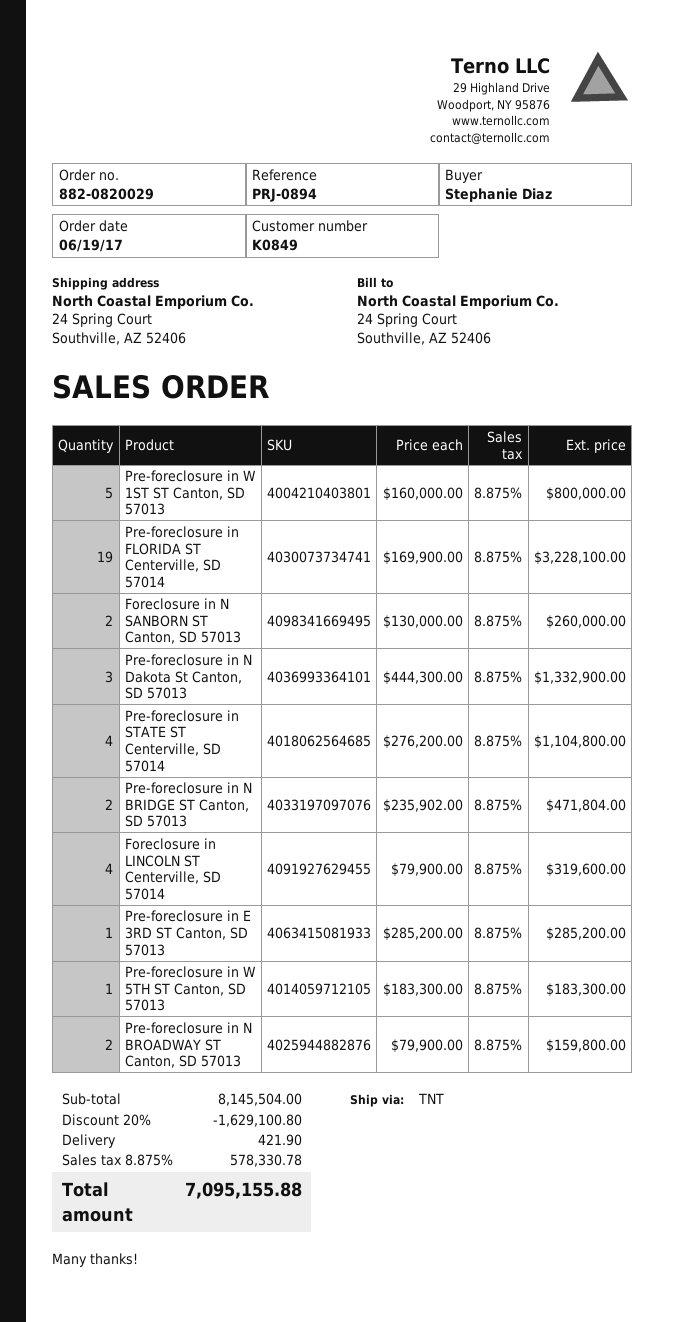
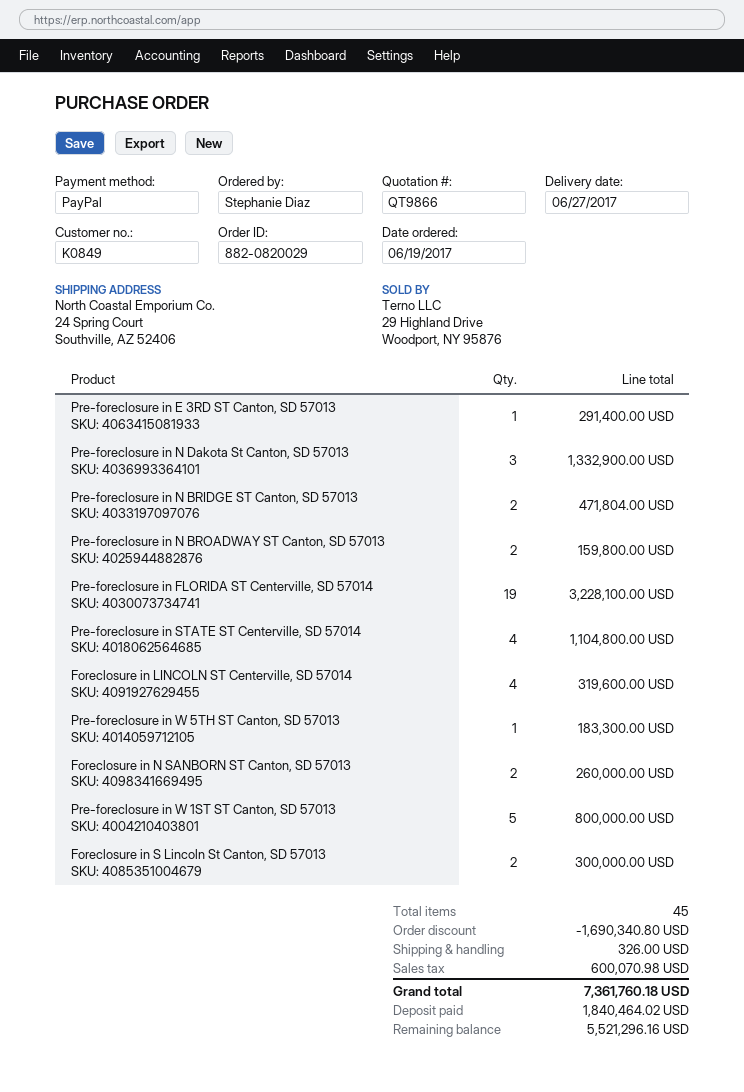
Pre-foreclosure in E 3RD ST Canton, SD 57013: 1 for 285200.00 -> 1 for 291400.00
Foreclosure in S Lincoln St Canton, SD 57013: none -> 2 for 300000.00
discount: 1629100.80 -> 1690340.80
shipping: 421.90 -> 326.00
tax: 578330.78 -> 600070.98
total: 7095155.88 -> 7361760.18

